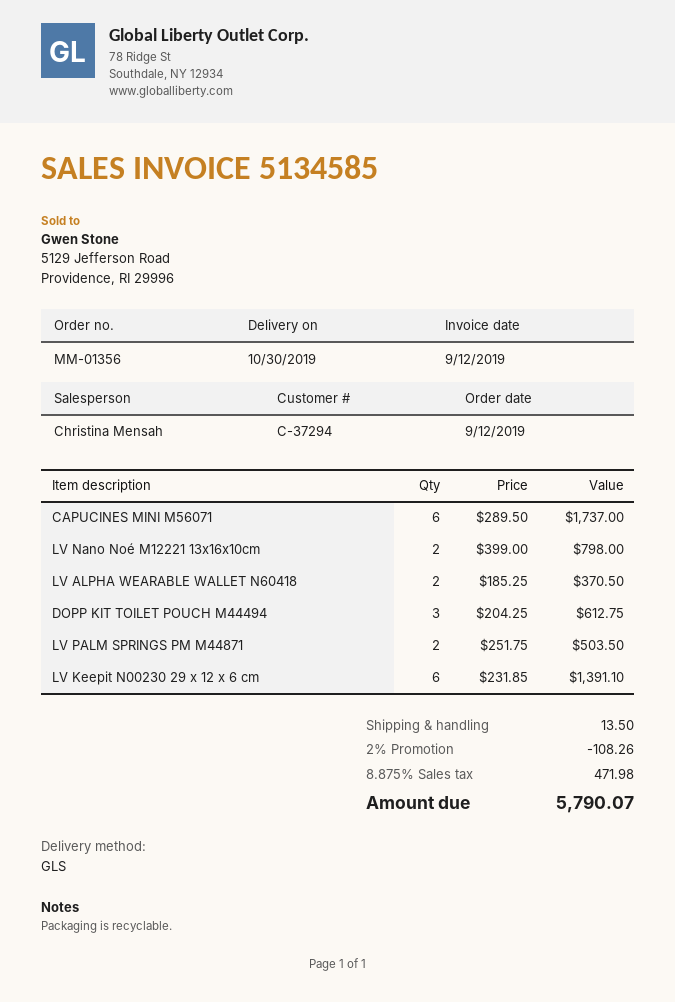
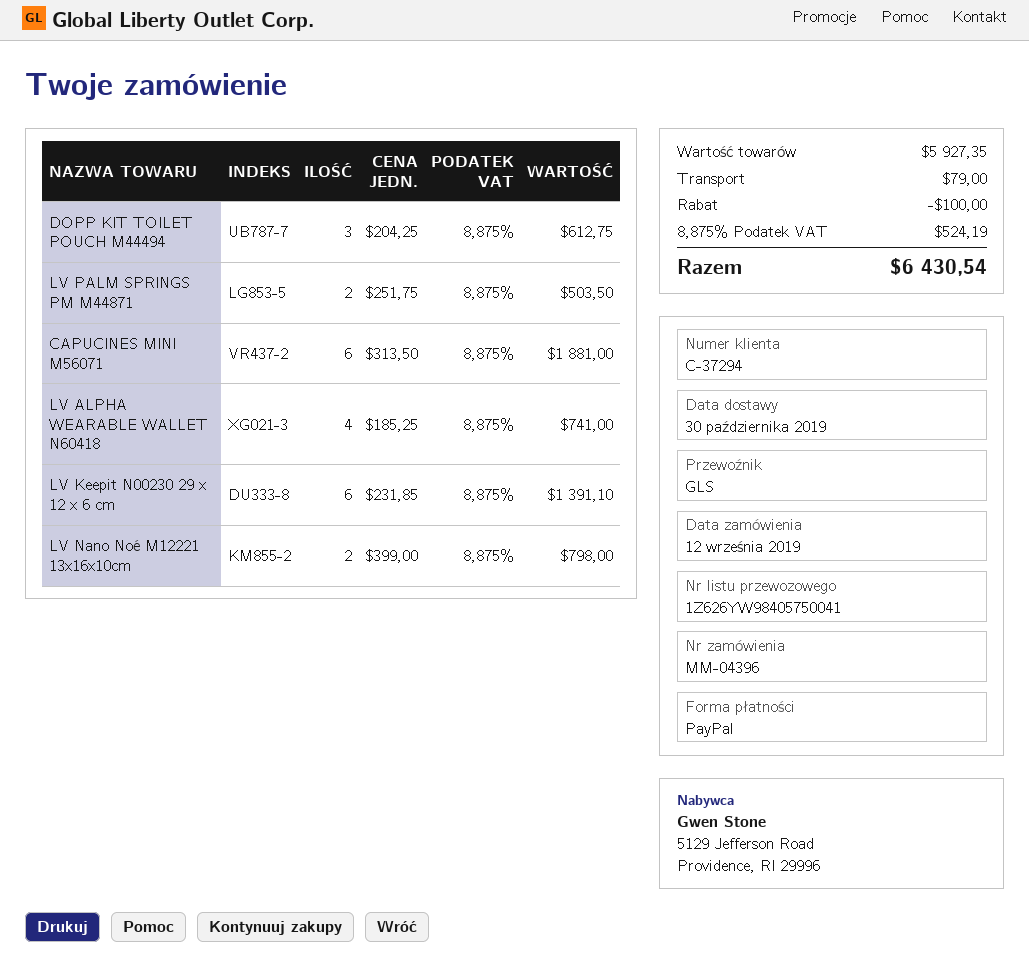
order number: MM-01356 -> MM-04396
CAPUCINES MINI M56071: 6 x 289.50 = 1737.00 -> 6 x 313.50 = 1881.00
LV ALPHA WEARABLE WALLET N60418: 2 x 185.25 = 370.50 -> 4 x 185.25 = 741.00
discount: 108.26 -> 100.00
shipping: 13.50 -> 79.00
tax: 8.875% = 471.98 -> 8.875% = 524.19
total: 5790.07 -> 6430.54

